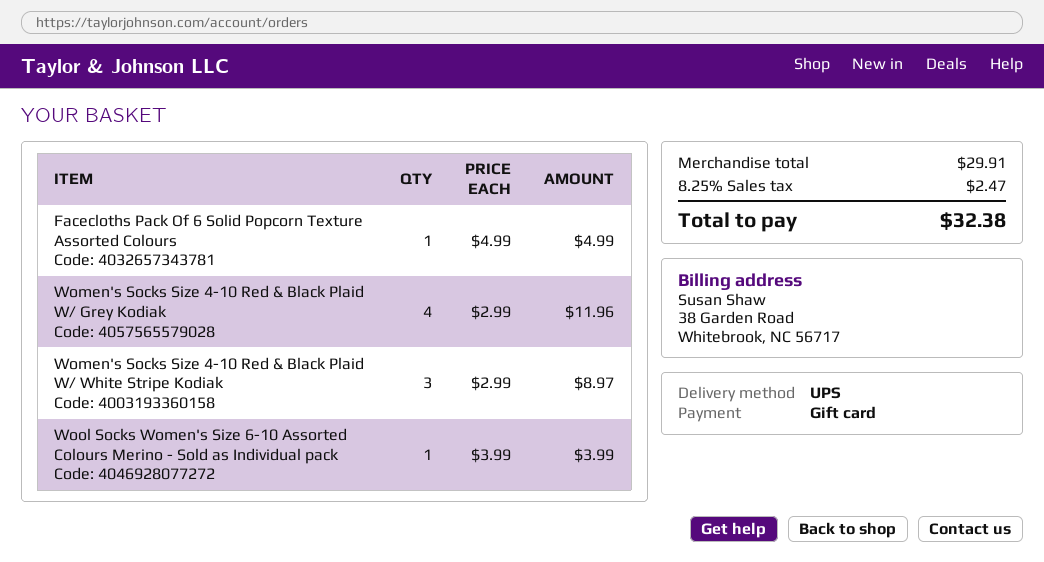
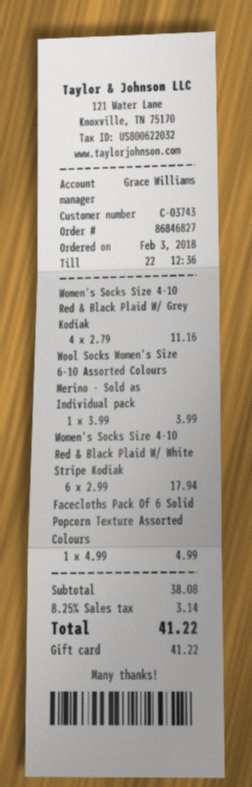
Women's Socks Size 4-10 Red & Black Plaid W/ Grey Kodiak: 4 x 2.99 = 11.96 -> 4 x 2.79 = 11.16
Women's Socks Size 4-10 Red & Black Plaid W/ White Stripe Kodiak: 3 x 2.99 = 8.97 -> 6 x 2.99 = 17.94
subtotal: 29.91 -> 38.08
tax: 8.25% = 2.47 -> 8.25% = 3.14
total: 32.38 -> 41.22

